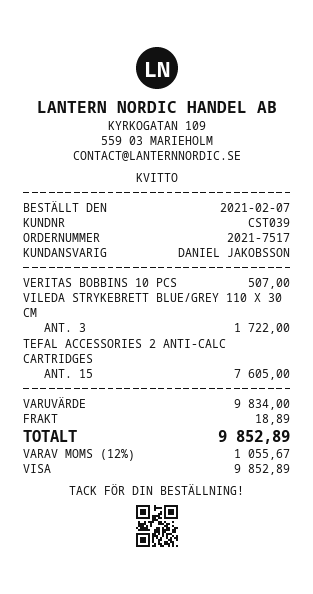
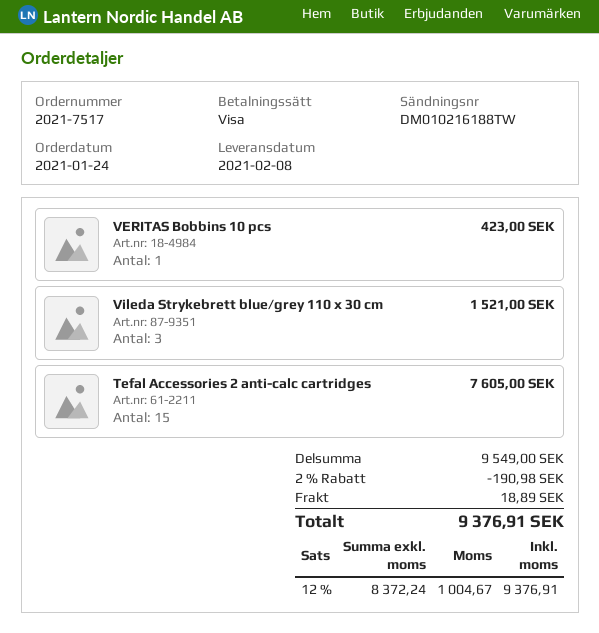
order date: 2021-02-07 -> 2021-01-24
VERITAS BOBBINS 10 PCS: 1 for 507.00 -> 1 for 423.00
VILEDA STRYKEBRETT BLUE/GREY 110 X 30 CM: 3 for 1722.00 -> 3 for 1521.00
subtotal: 9834.00 -> 9549.00
discount: none -> 2% = 190.98
tax: 12% = 1055.67 -> 12% = 1004.67
total: 9852.89 -> 9376.91

